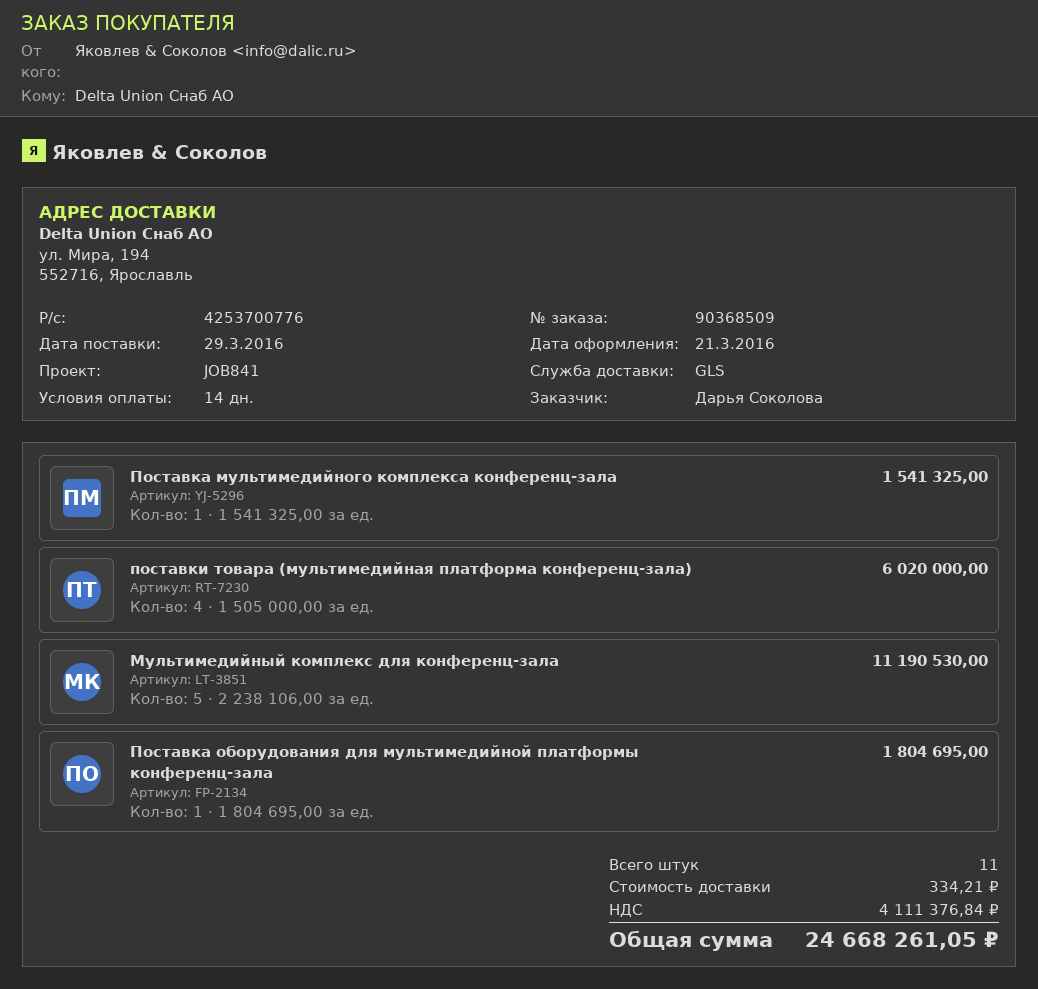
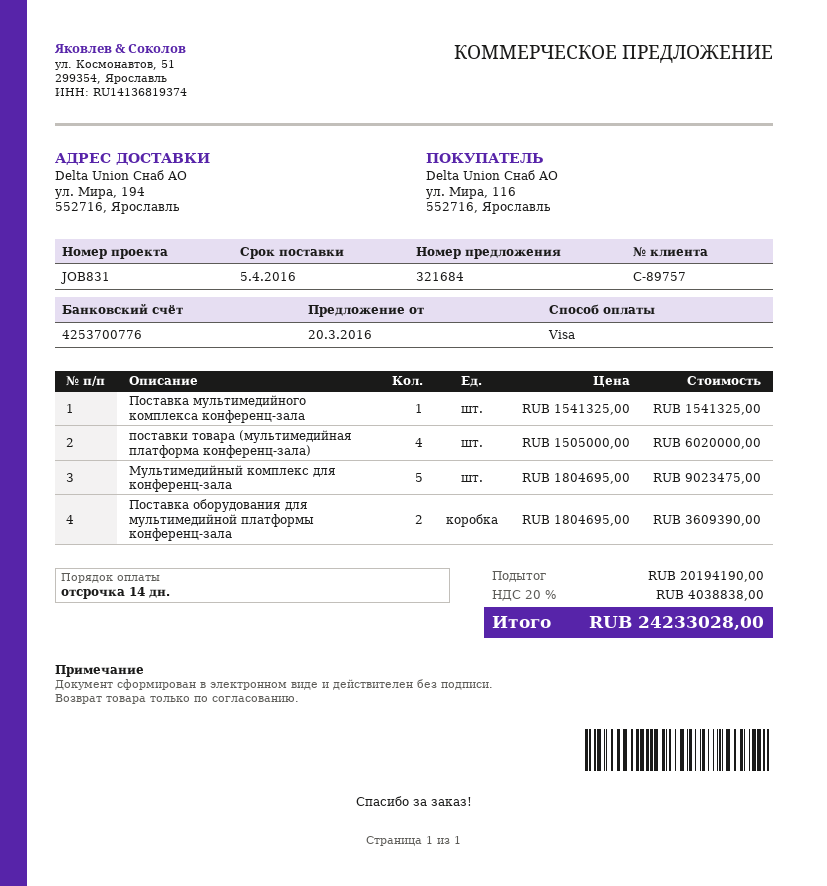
delivery date: 2016-03-29 -> 2016-04-05
reference: JOB841 -> JOB831
Мультимедийный комплекс для конференц-зала: 5 x 2238106.00 = 11190530.00 -> 5 x 1804695.00 = 9023475.00
Поставка оборудования для мультимедийной платформы конференц-зала: 1 x 1804695.00 = 1804695.00 -> 2 x 1804695.00 = 3609390.00
shipping: 334.21 -> none
tax: 4111376.84 -> 4038838.00
total: 24668261.05 -> 24233028.00

